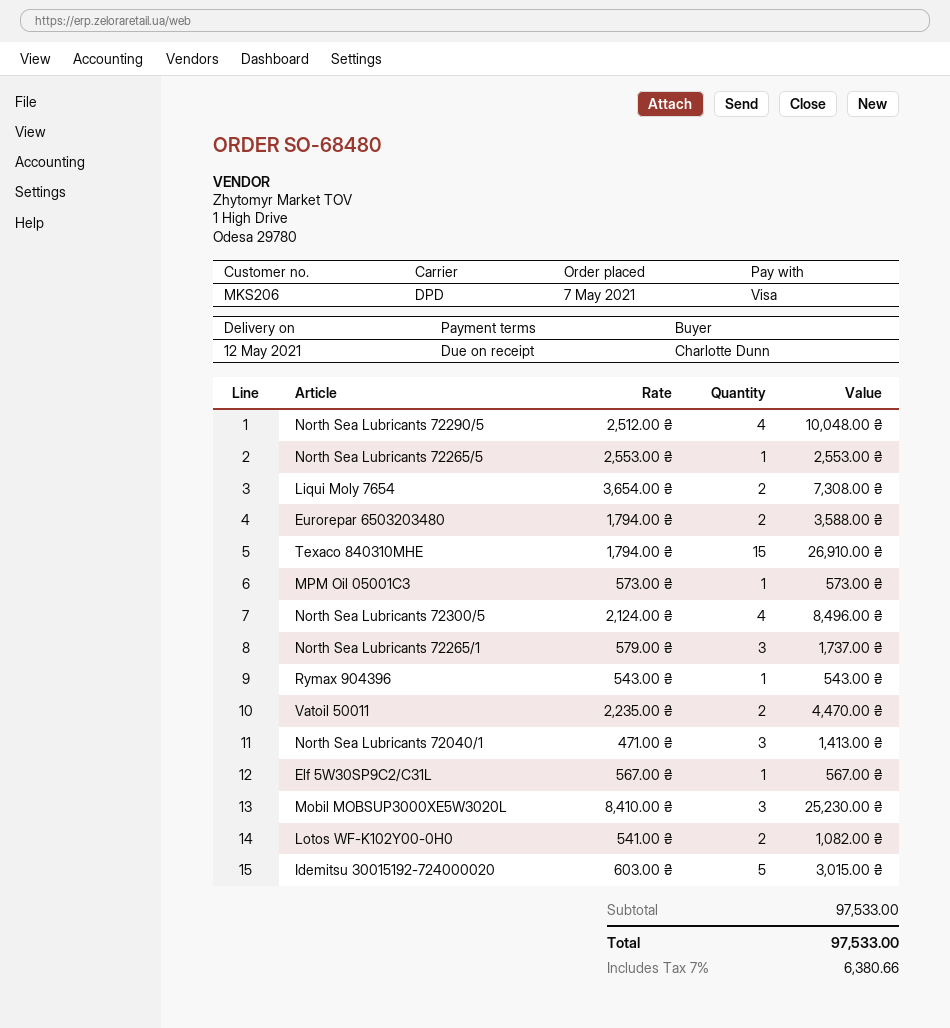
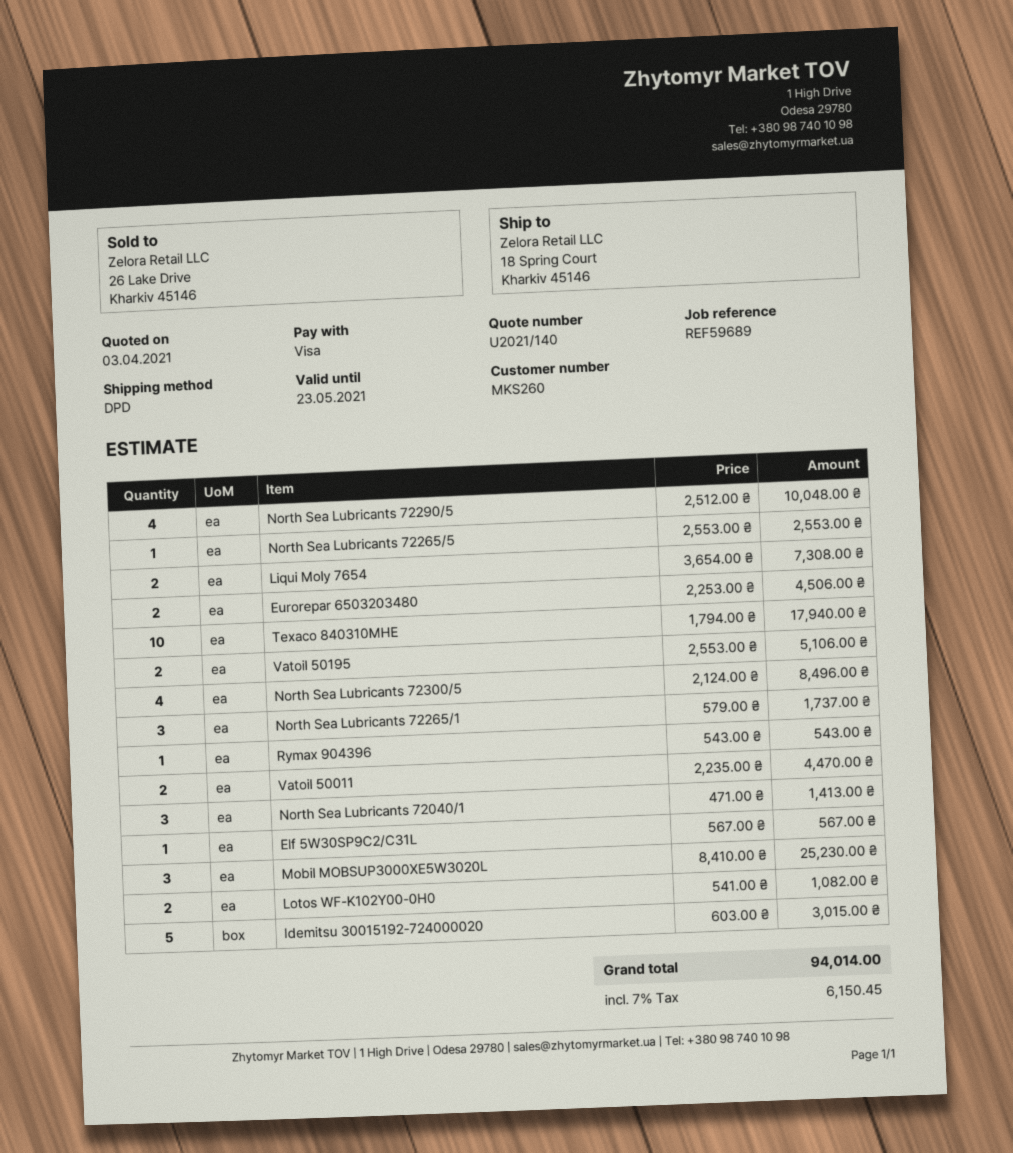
customer number: MKS206 -> MKS260
Eurorepar 6503203480: 2 x 1794.00 = 3588.00 -> 2 x 2253.00 = 4506.00
Texaco 840310MHE: 15 x 1794.00 = 26910.00 -> 10 x 1794.00 = 17940.00
MPM Oil 05001C3: 1 x 573.00 = 573.00 -> none
Vatoil 50195: none -> 2 x 2553.00 = 5106.00
tax: 7% = 6380.66 -> 7% = 6150.45
total: 97533.00 -> 94014.00

